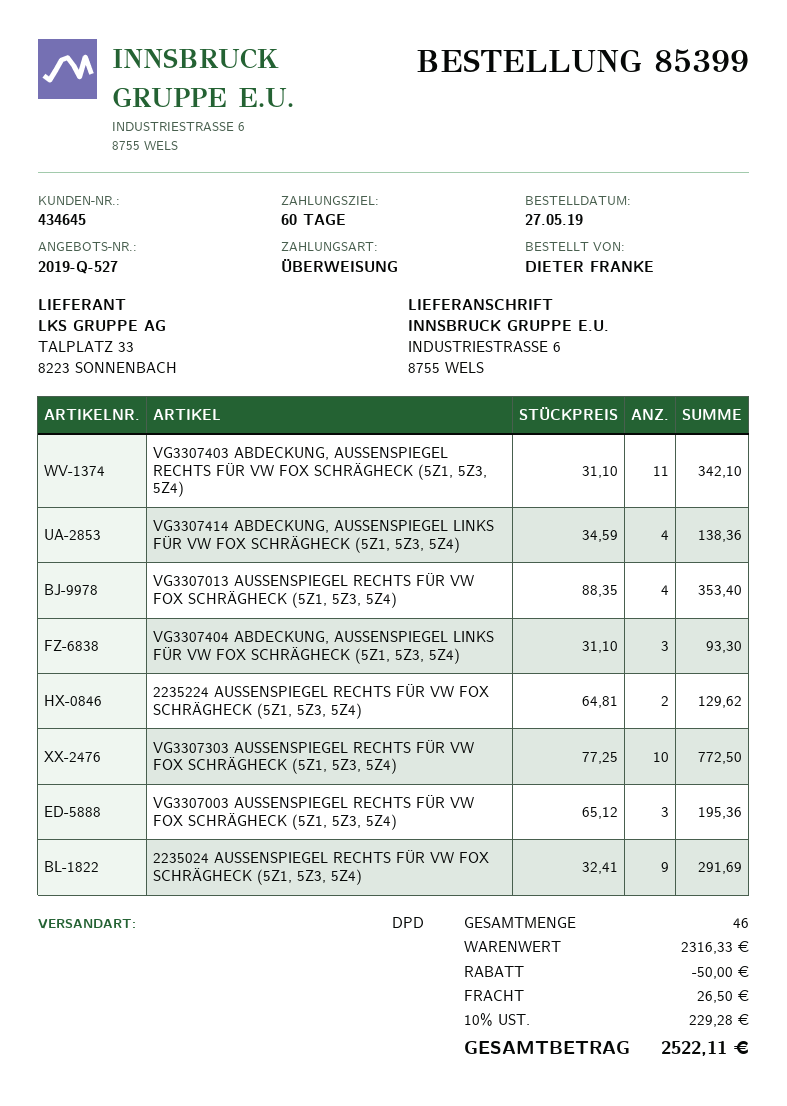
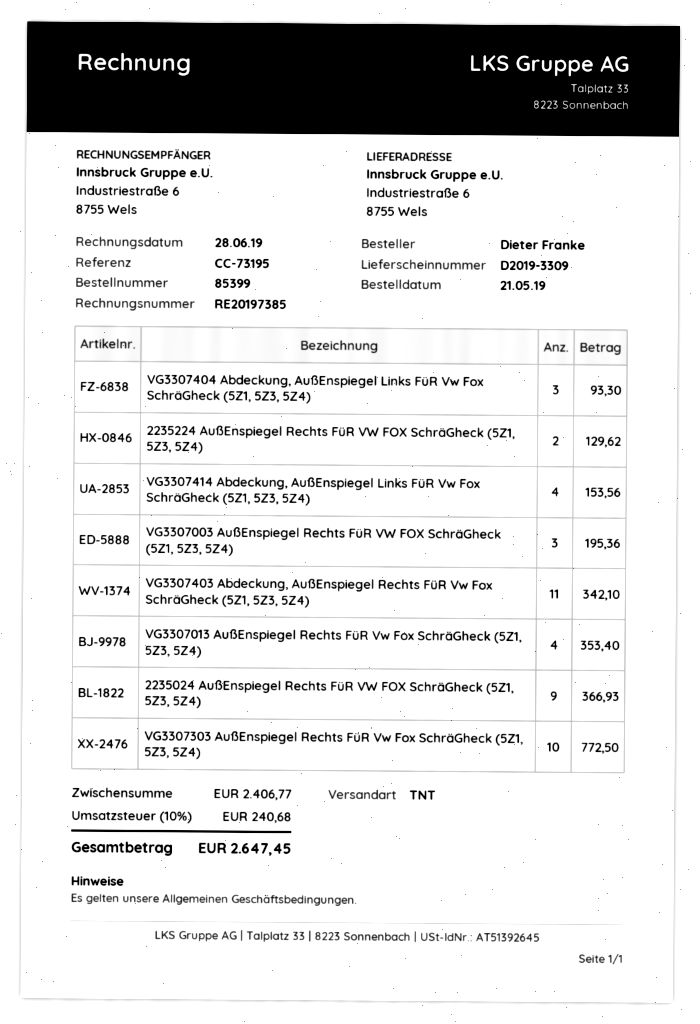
order date: 2019-05-27 -> 2019-05-21
shipping method: DPD -> TNT
VG3307414 ABDECKUNG, AUSSENSPIEGEL LINKS FÜR VW FOX SCHRÄGHECK (5Z1, 5Z3, 5Z4): 4 for 138.36 -> 4 for 153.56
2235024 AUSSENSPIEGEL RECHTS FÜR VW FOX SCHRÄGHECK (5Z1, 5Z3, 5Z4): 9 for 291.69 -> 9 for 366.93
subtotal: 2316.33 -> 2406.77
discount: 50.00 -> none
shipping: 26.50 -> none
tax: 10% = 229.28 -> 10% = 240.68
total: 2522.11 -> 2647.45

